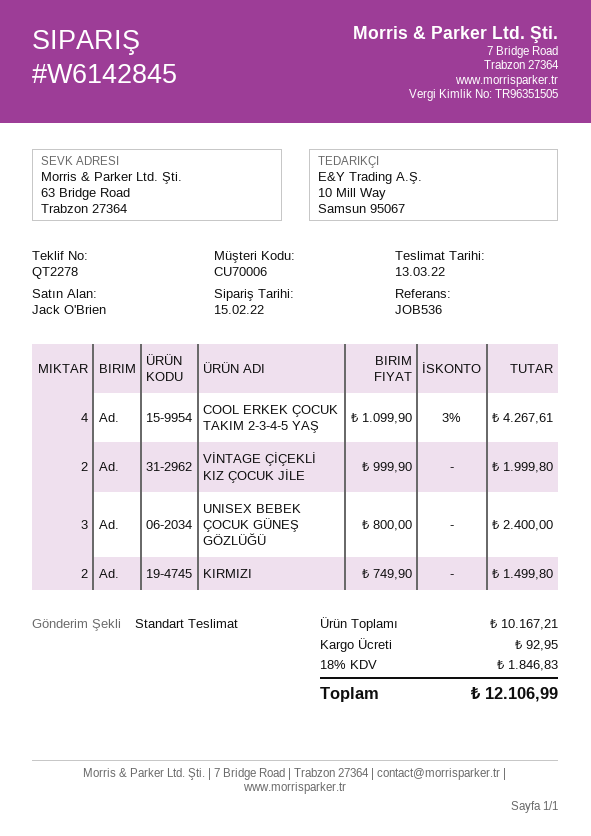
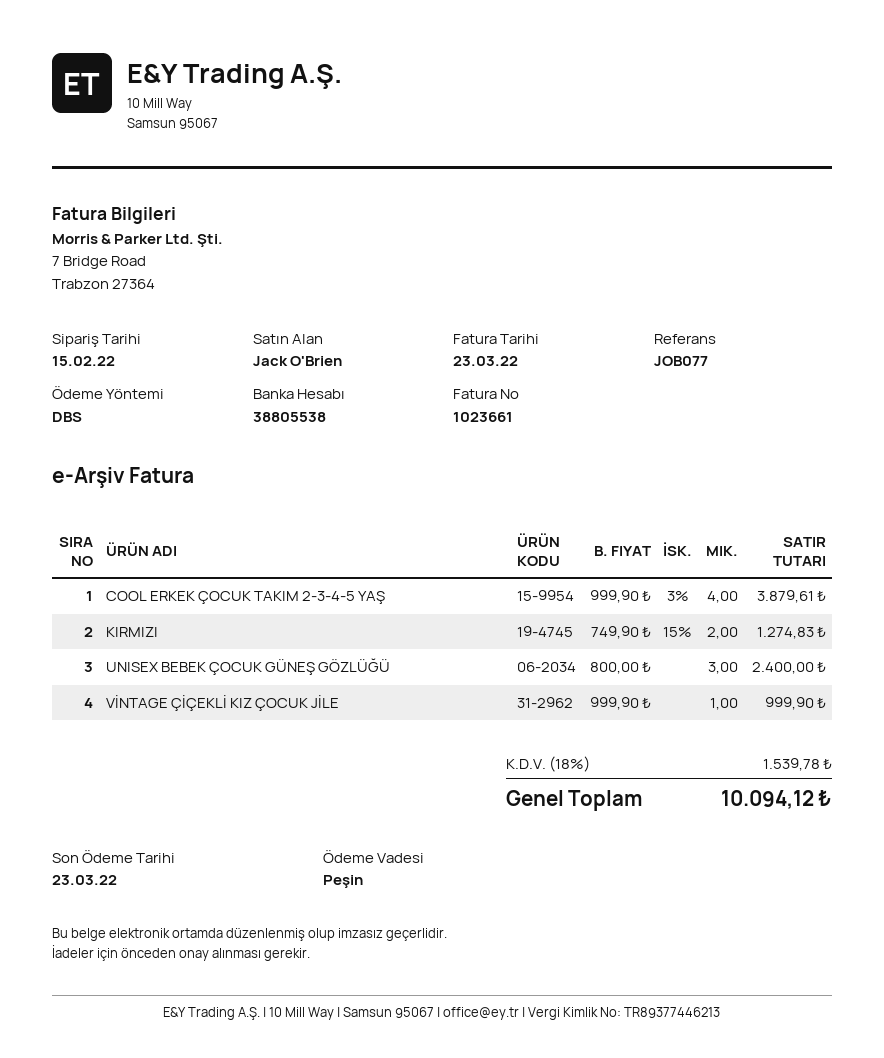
reference: JOB536 -> JOB077
COOL ERKEK ÇOCUK TAKIM 2-3-4-5 YAŞ: 4 x 1099.90 - 3% = 4267.61 -> 4 x 999.90 - 3% = 3879.61
VİNTAGE ÇİÇEKLİ KIZ ÇOCUK JİLE: 2 x 999.90 = 1999.80 -> 1 x 999.90 = 999.90
KIRMIZI: 2 x 749.90 = 1499.80 -> 2 x 749.90 - 15% = 1274.83
shipping: 92.95 -> none
tax: 18% = 1846.83 -> 18% = 1539.78
total: 12106.99 -> 10094.12

